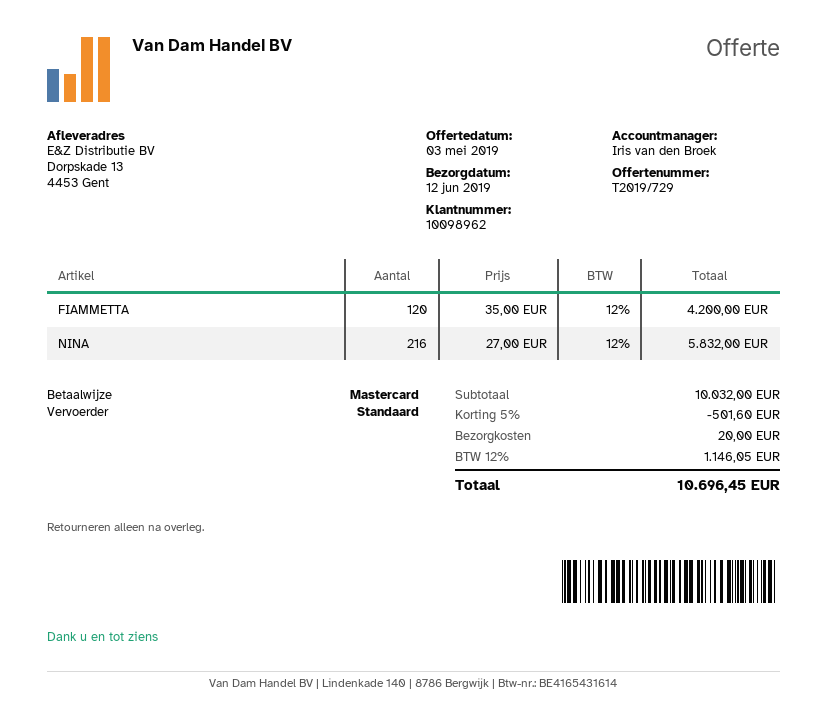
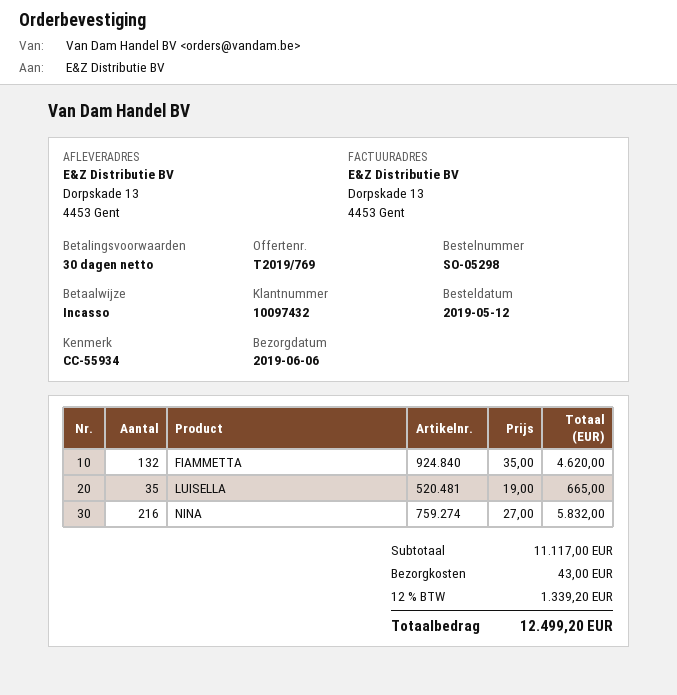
quote number: T2019/729 -> T2019/769
delivery date: 2019-06-12 -> 2019-06-06
customer number: 10098962 -> 10097432
payment method: Mastercard -> direct debit
FIAMMETTA: 120 x 35.00 = 4200.00 -> 132 x 35.00 = 4620.00
LUISELLA: none -> 35 x 19.00 = 665.00
subtotal: 10032.00 -> 11117.00
discount: 5% = 501.60 -> none
shipping: 20.00 -> 43.00
tax: 12% = 1146.05 -> 12% = 1339.20
total: 10696.45 -> 12499.20

